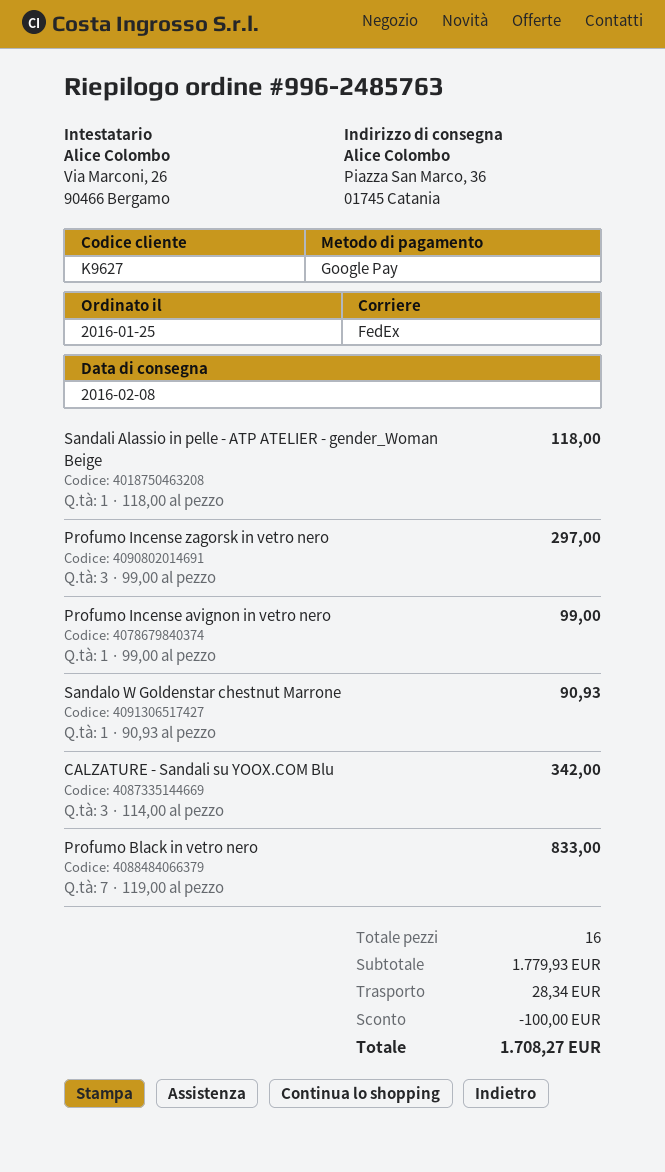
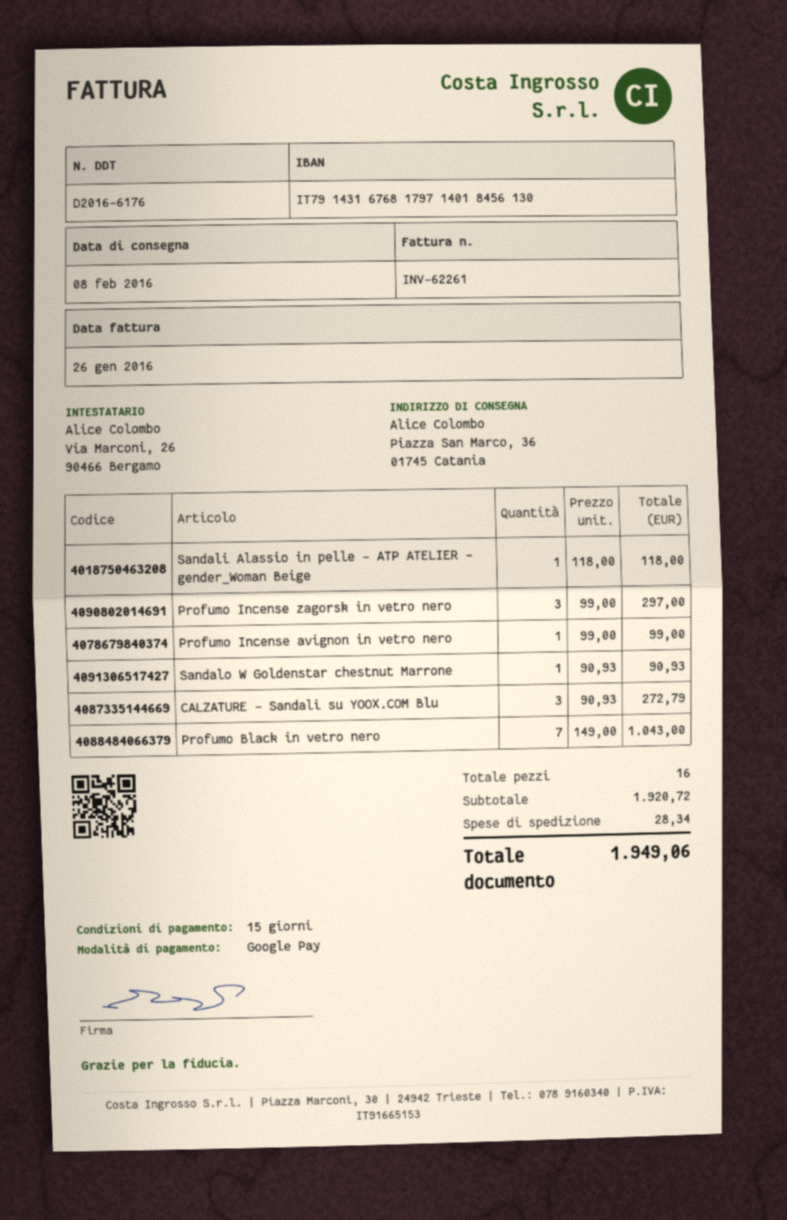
CALZATURE - Sandali su YOOX.COM Blu: 3 x 114.00 = 342.00 -> 3 x 90.93 = 272.79
Profumo Black in vetro nero: 7 x 119.00 = 833.00 -> 7 x 149.00 = 1043.00
subtotal: 1779.93 -> 1920.72
discount: 100.00 -> none
total: 1708.27 -> 1949.06

